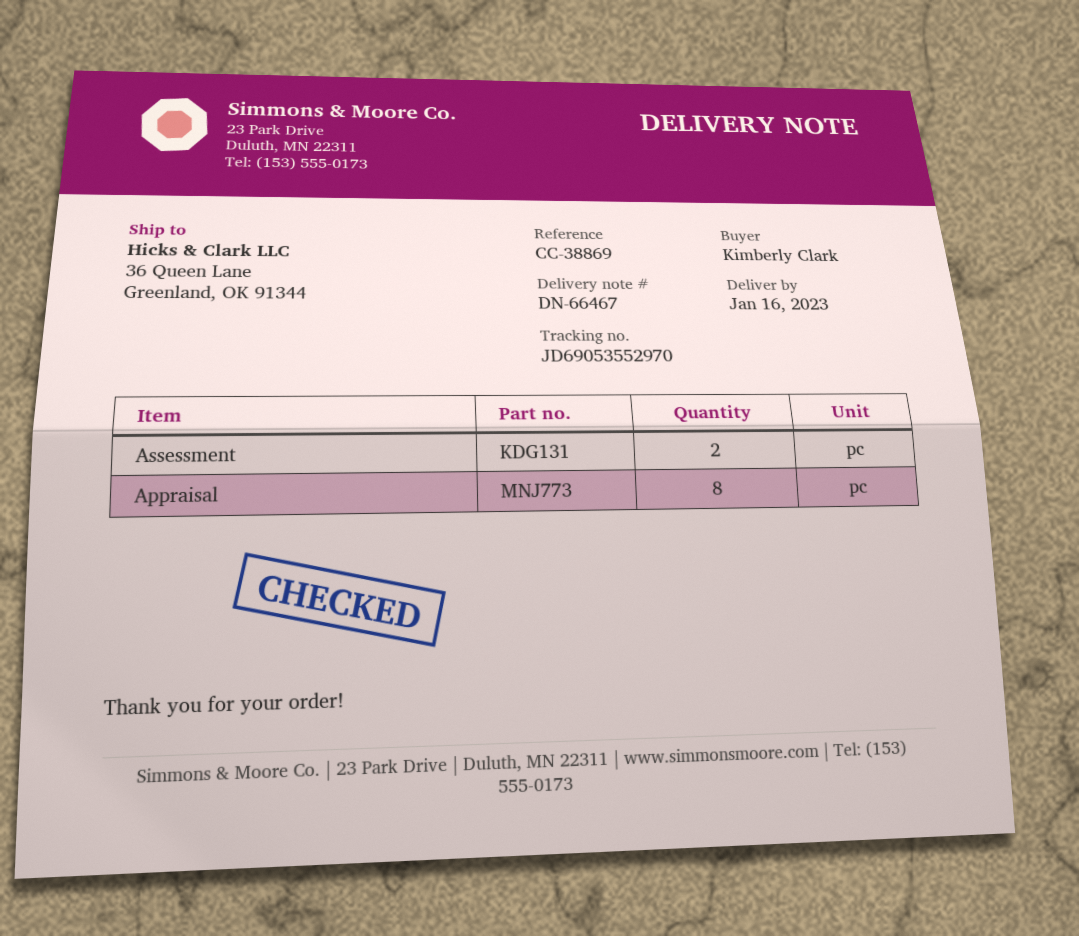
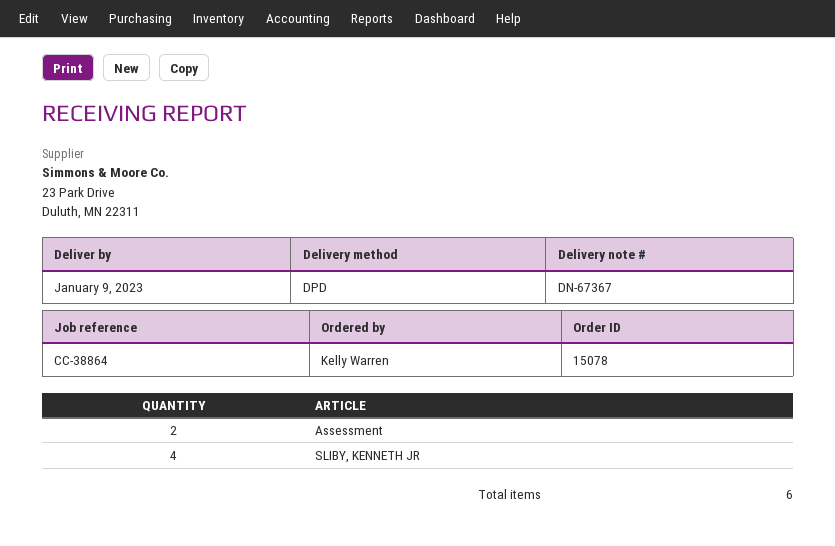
delivery note number: DN-66467 -> DN-67367
delivery date: 2023-01-16 -> 2023-01-09
reference: CC-38869 -> CC-38864
ordered by: Kimberly Clark -> Kelly Warren
Appraisal: 8 -> none
SLIBY, KENNETH JR: none -> 4

